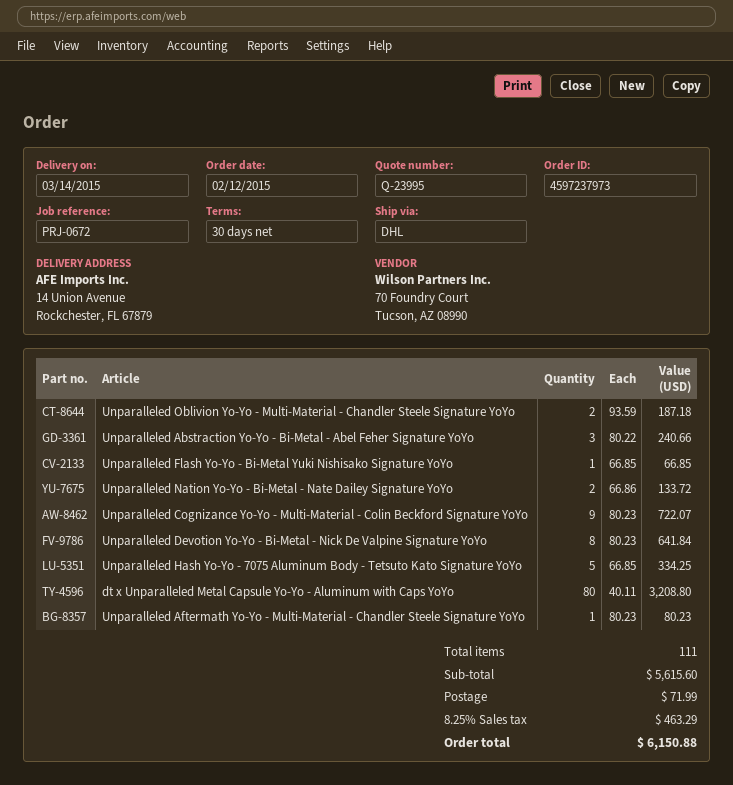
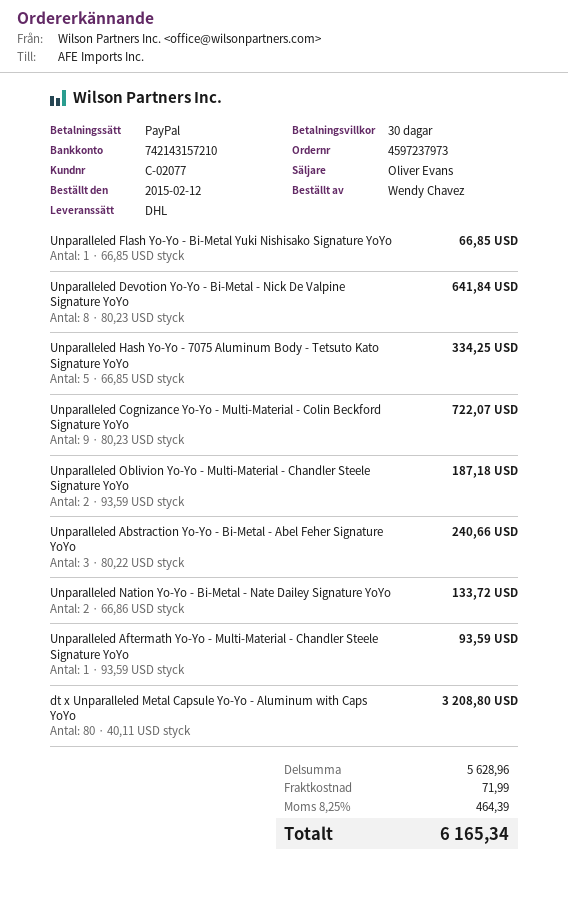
Unparalleled Aftermath Yo-Yo - Multi-Material - Chandler Steele Signature YoYo: 1 x 80.23 = 80.23 -> 1 x 93.59 = 93.59
subtotal: 5615.60 -> 5628.96
tax: 8.25% = 463.29 -> 8.25% = 464.39
total: 6150.88 -> 6165.34

